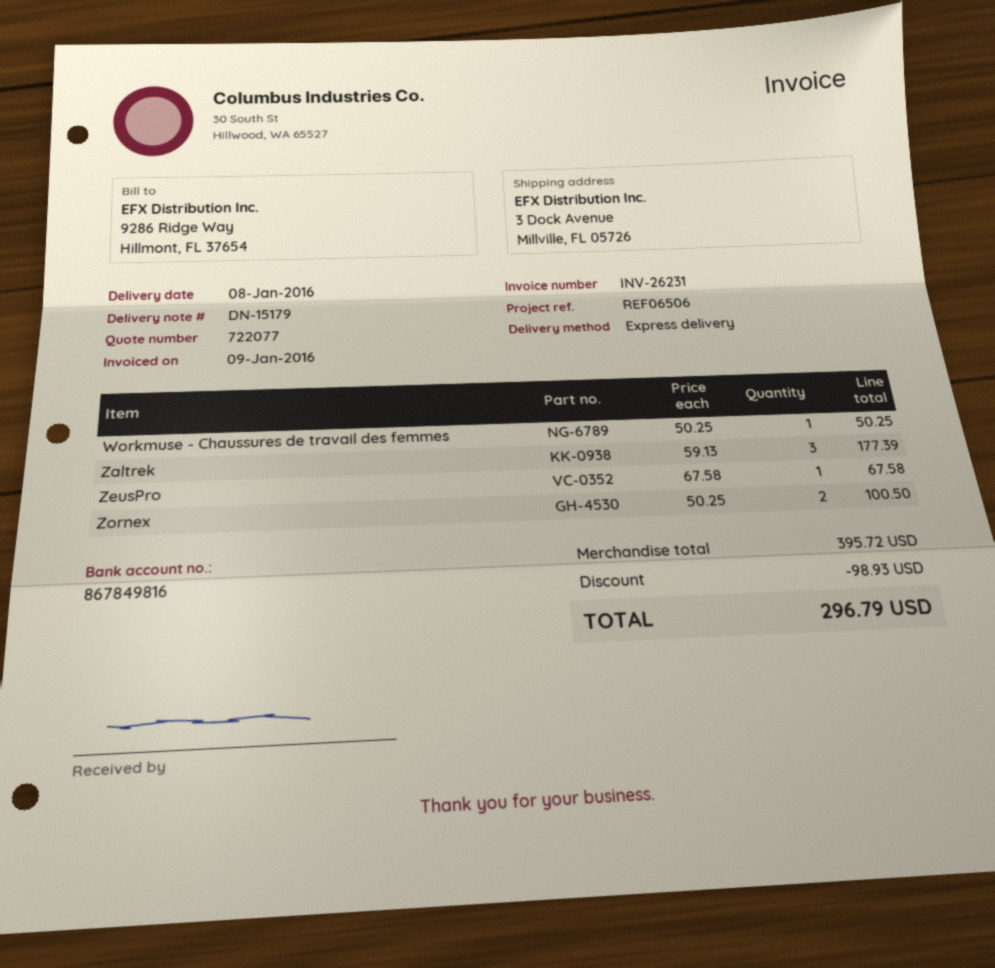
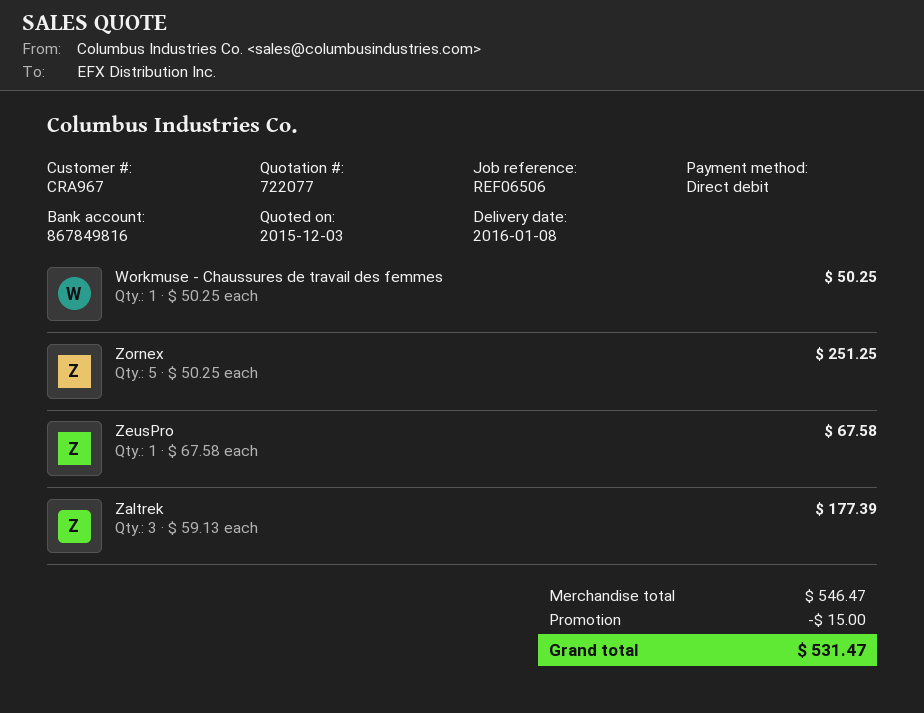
Zornex: 2 x 50.25 = 100.50 -> 5 x 50.25 = 251.25
subtotal: 395.72 -> 546.47
discount: 98.93 -> 15.00
total: 296.79 -> 531.47

